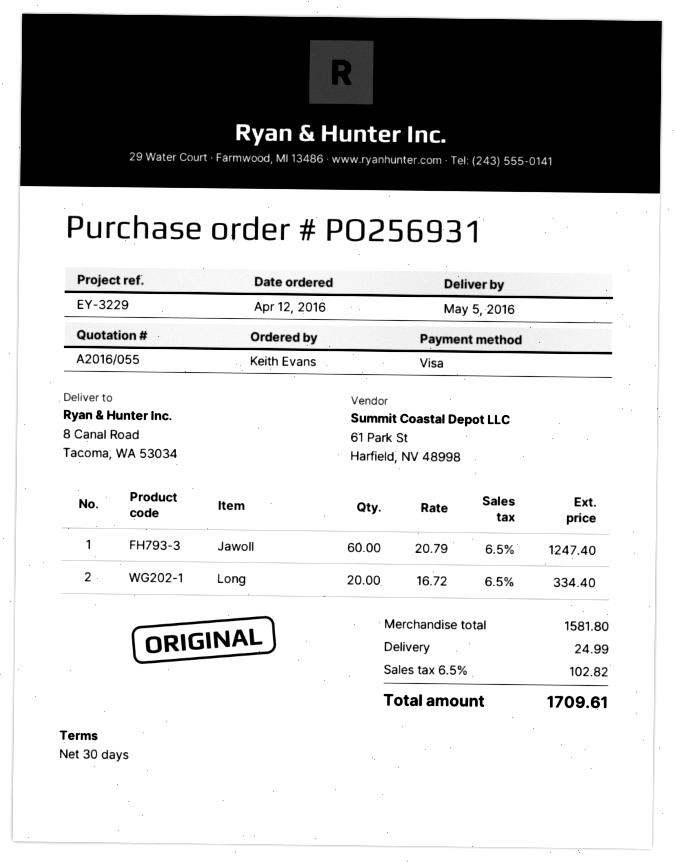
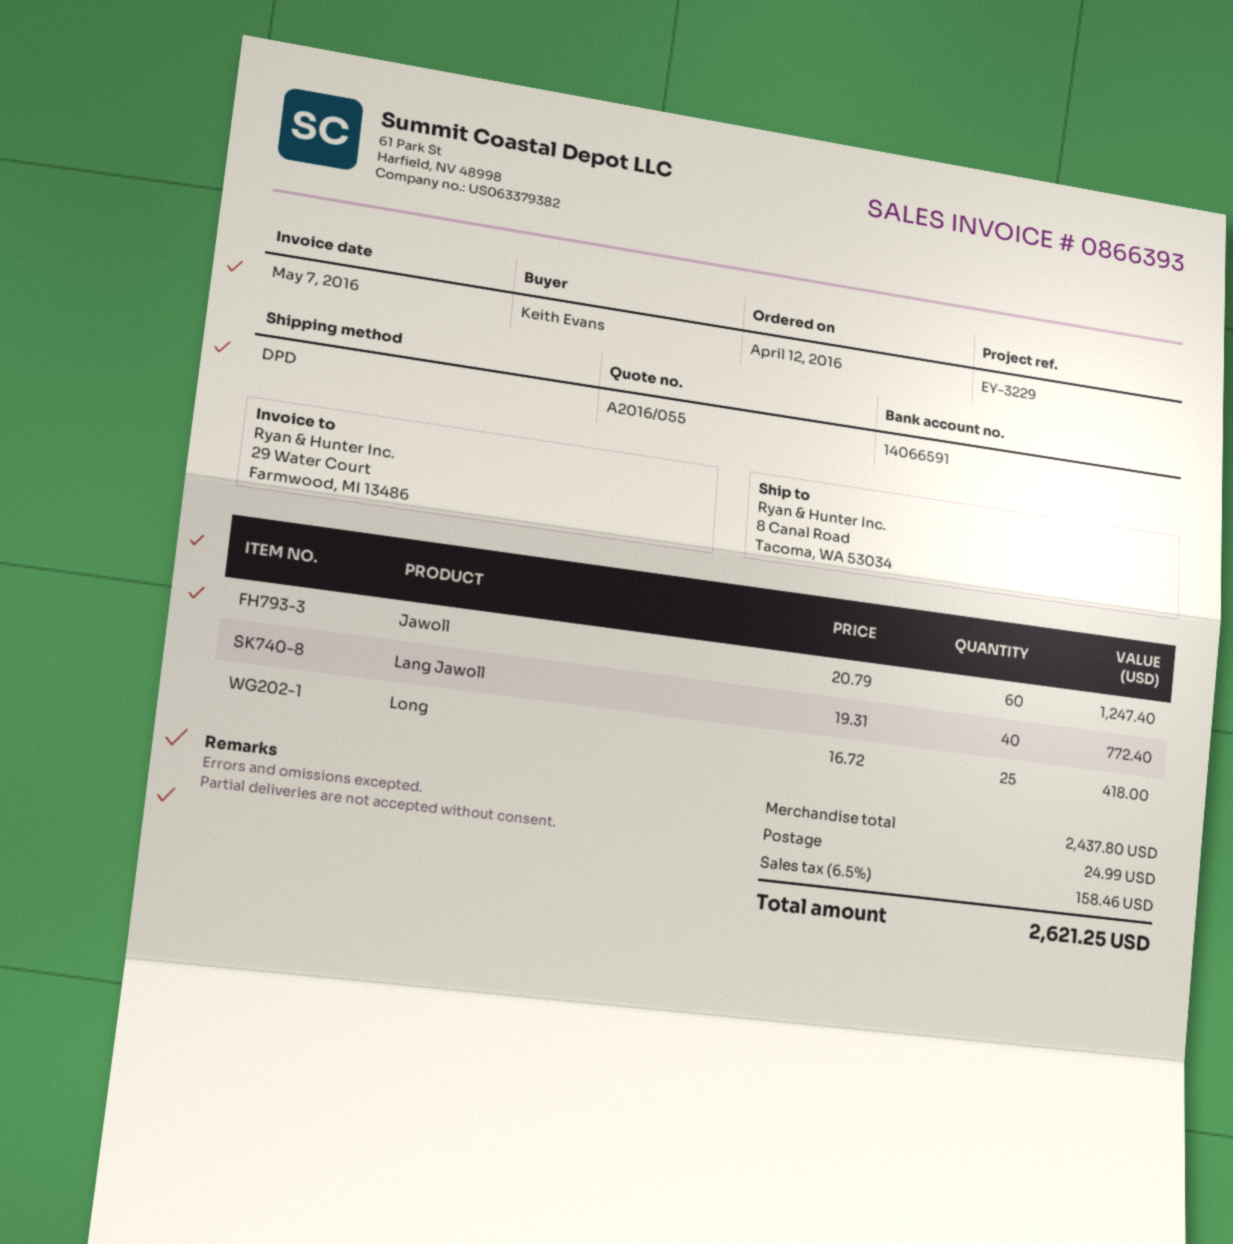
Long: 20 x 16.72 = 334.40 -> 25 x 16.72 = 418.00
Lang Jawoll: none -> 40 x 19.31 = 772.40
subtotal: 1581.80 -> 2437.80
tax: 6.5% = 102.82 -> 6.5% = 158.46
total: 1709.61 -> 2621.25

